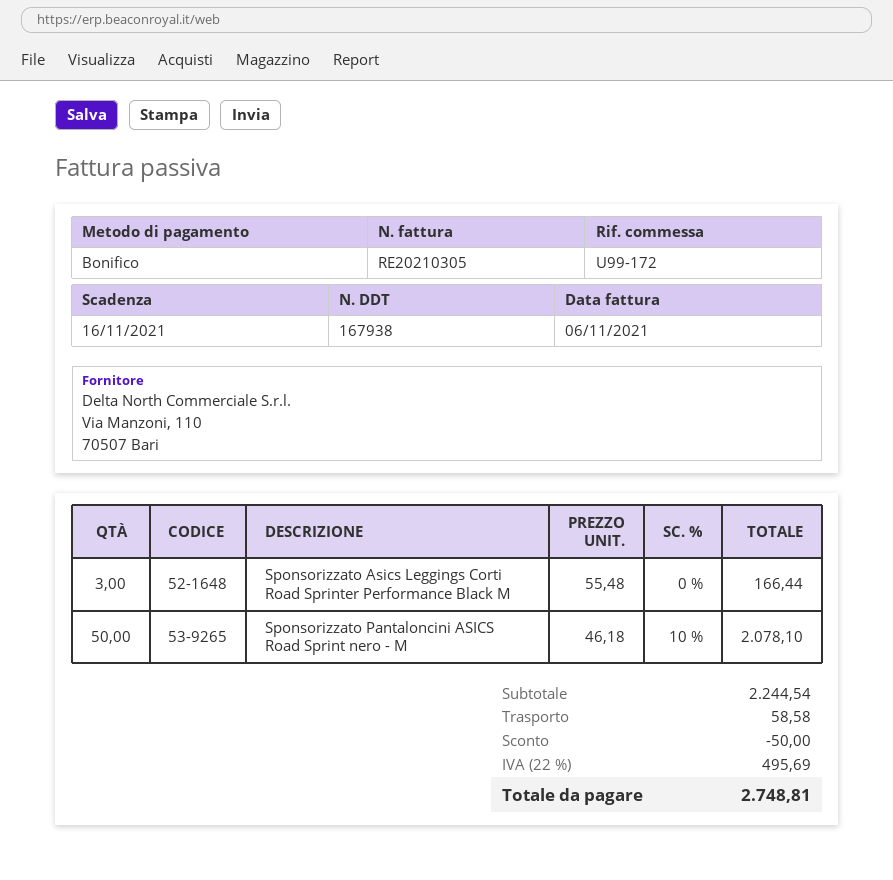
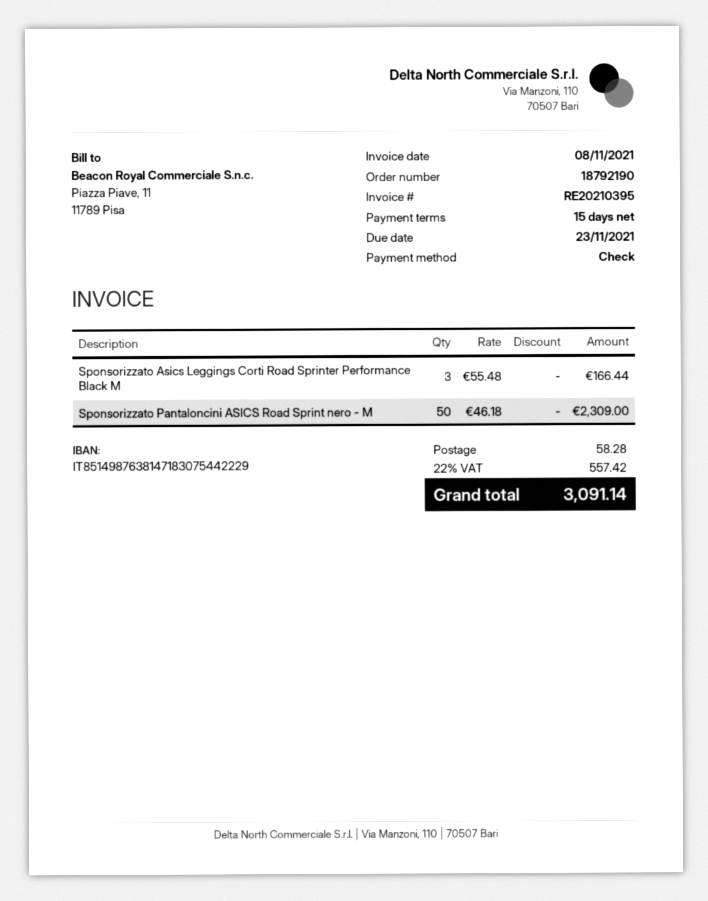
invoice number: RE20210305 -> RE20210395
invoice date: 2021-11-06 -> 2021-11-08
due date: 2021-11-16 -> 2021-11-23
payment method: bank transfer -> cheque
Sponsorizzato Pantaloncini ASICS Road Sprint nero - M: 50 x 46.18 - 10% = 2078.10 -> 50 x 46.18 = 2309.00
discount: 50.00 -> none
shipping: 58.58 -> 58.28
tax: 22% = 495.69 -> 22% = 557.42
total: 2748.81 -> 3091.14

